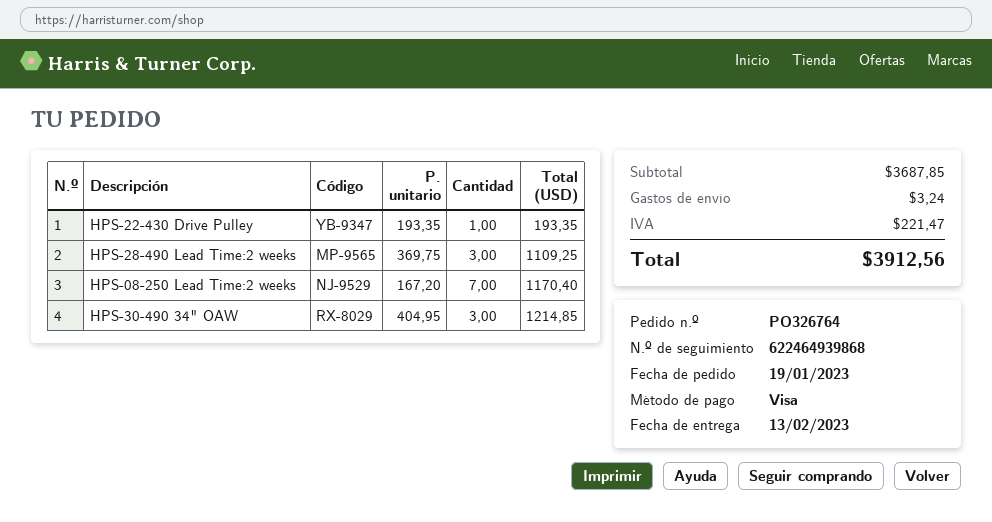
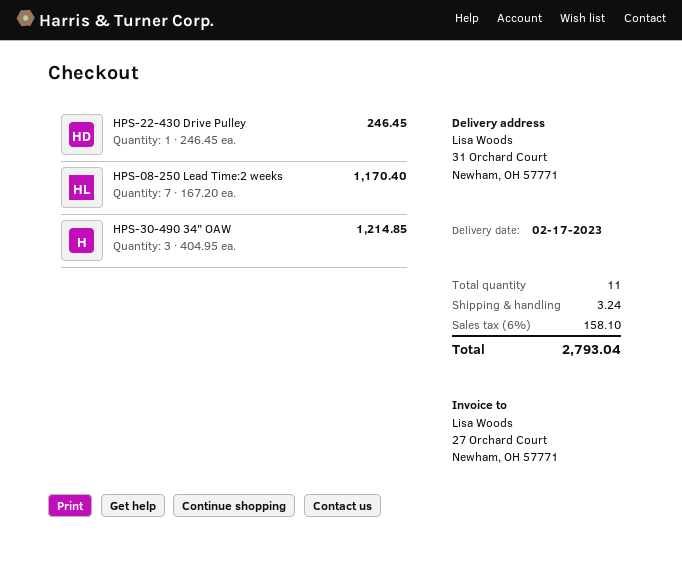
delivery date: 2023-02-13 -> 2023-02-17
HPS-22-430 Drive Pulley: 1 x 193.35 = 193.35 -> 1 x 246.45 = 246.45
HPS-28-490 Lead Time:2 weeks: 3 x 369.75 = 1109.25 -> none
tax: 221.47 -> 158.10
total: 3912.56 -> 2793.04

